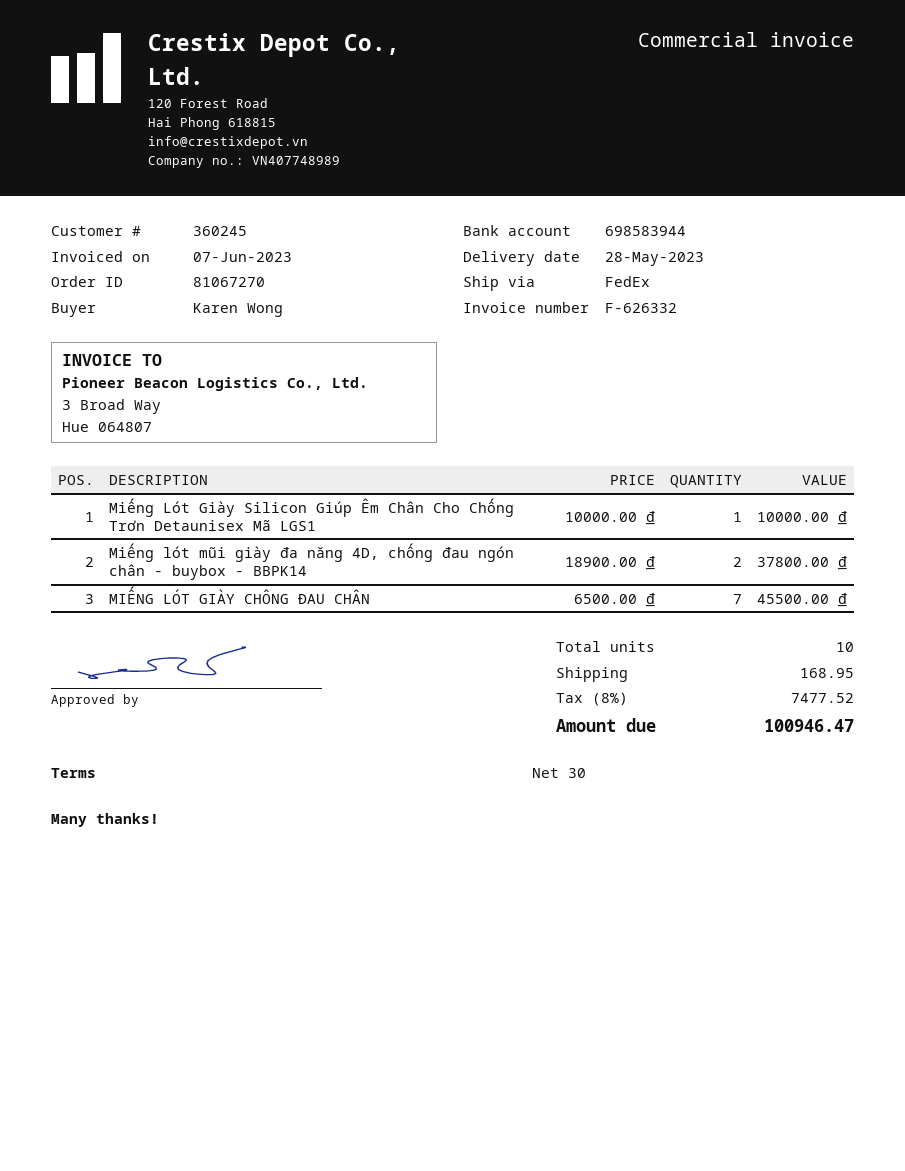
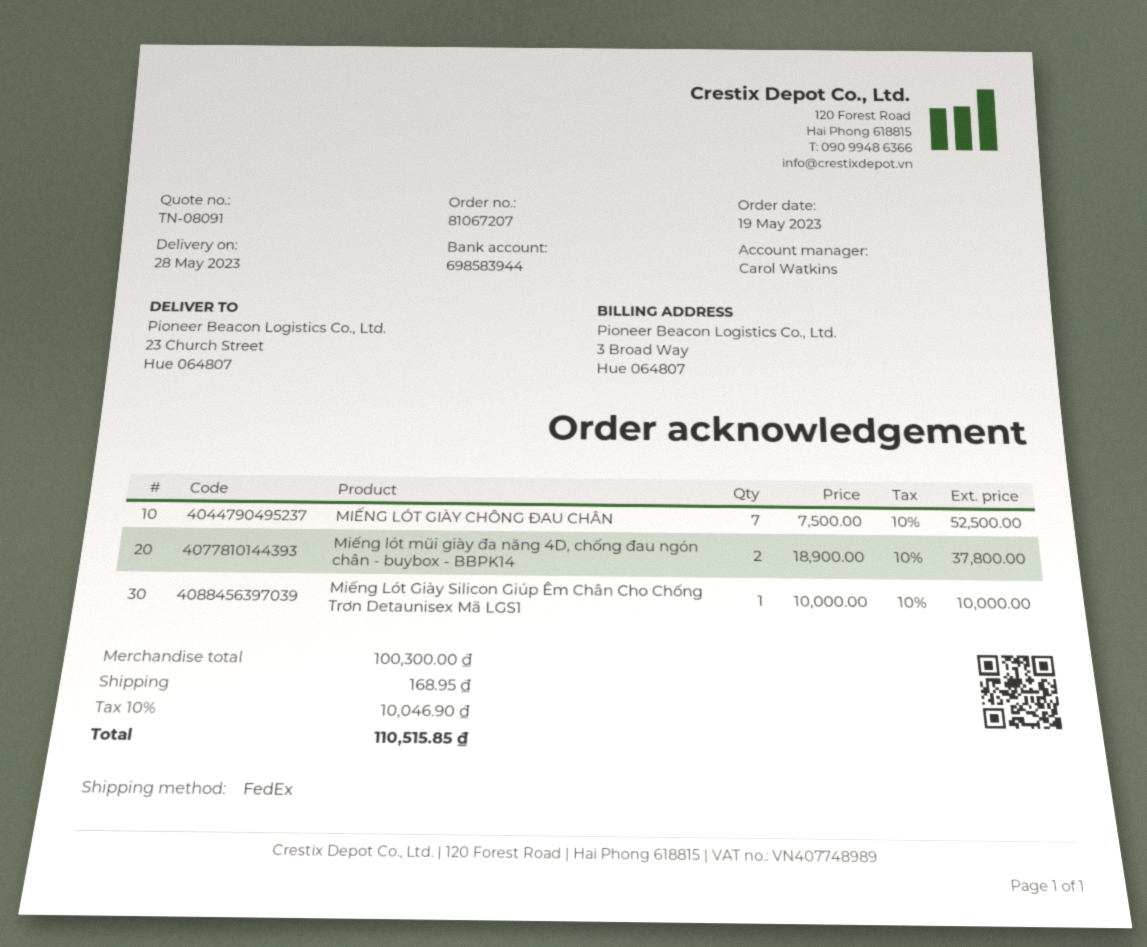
order number: 81067270 -> 81067207
MIẾNG LÓT GIÀY CHÔNG ĐAU CHÂN: 7 x 6500.00 = 45500.00 -> 7 x 7500.00 = 52500.00
tax: 8% = 7477.52 -> 10% = 10046.90
total: 100946.47 -> 110515.85

